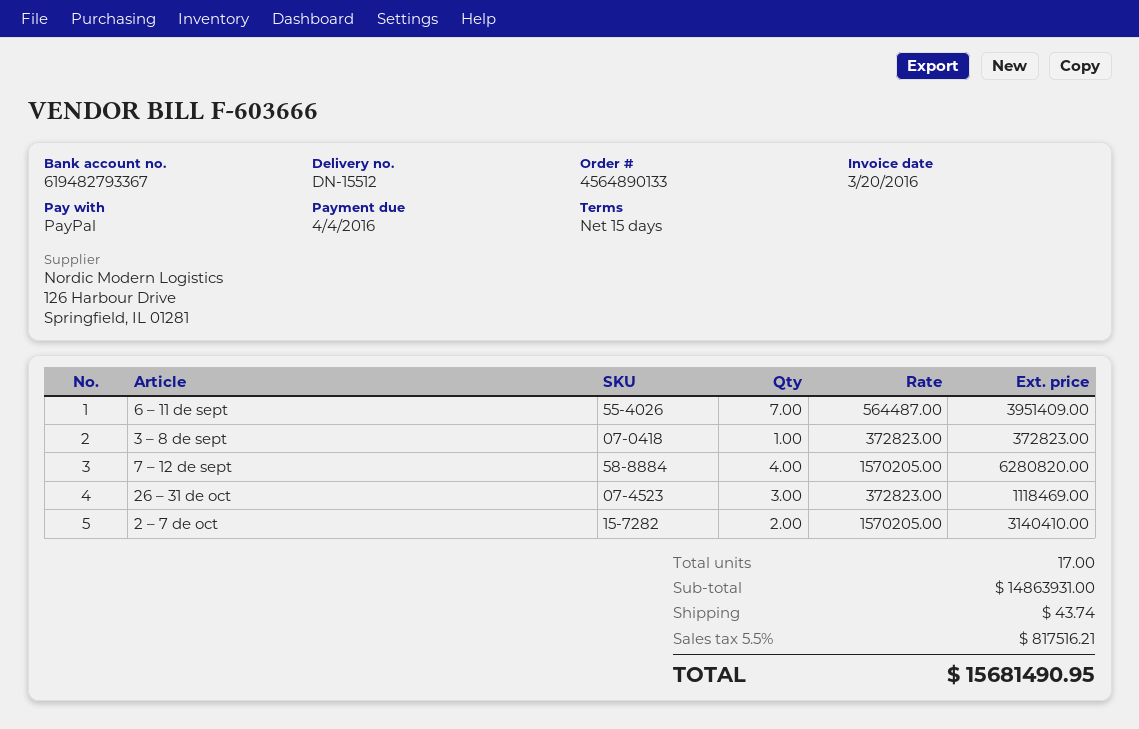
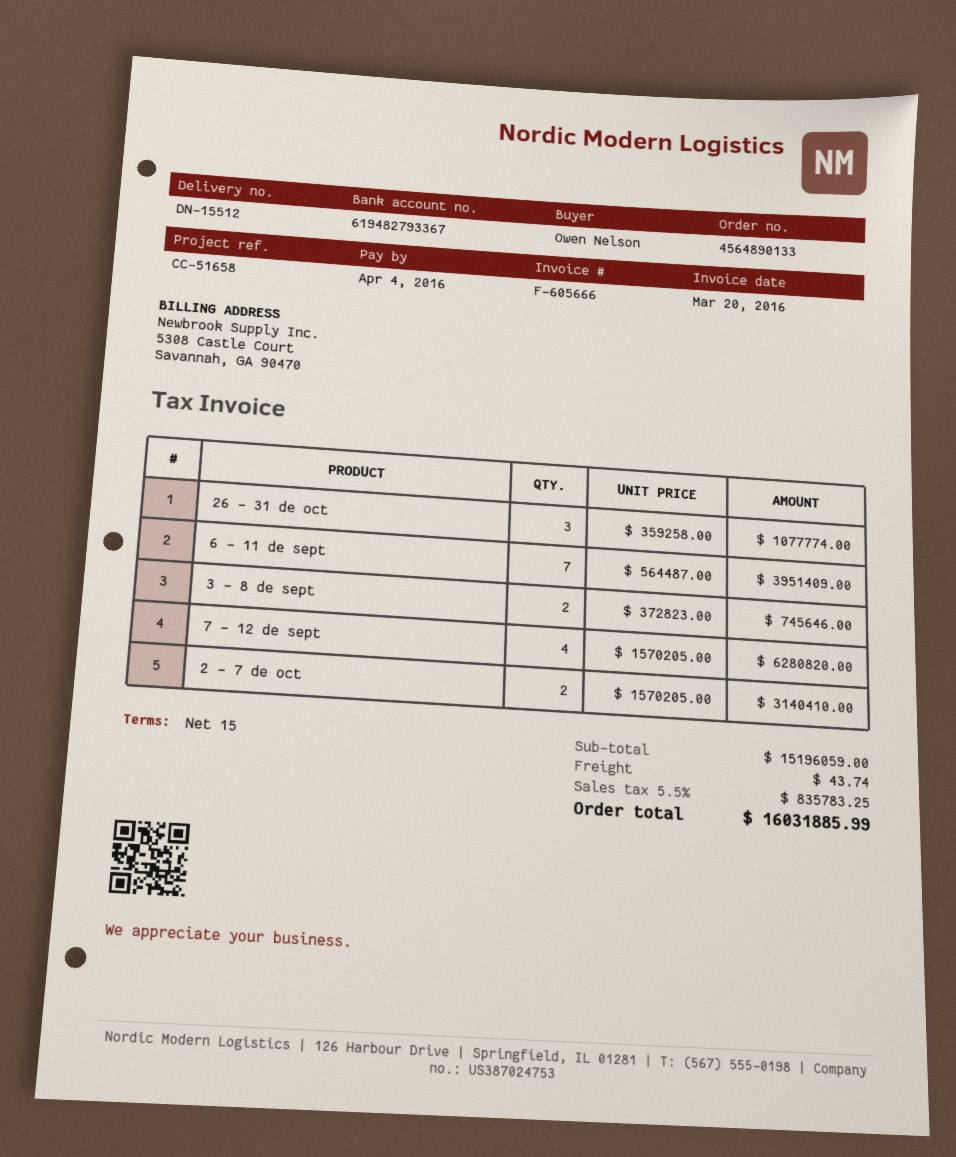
invoice number: F-603666 -> F-605666
3 – 8 de sept: 1 x 372823.00 = 372823.00 -> 2 x 372823.00 = 745646.00
26 – 31 de oct: 3 x 372823.00 = 1118469.00 -> 3 x 359258.00 = 1077774.00
subtotal: 14863931.00 -> 15196059.00
tax: 5.5% = 817516.21 -> 5.5% = 835783.25
total: 15681490.95 -> 16031885.99

